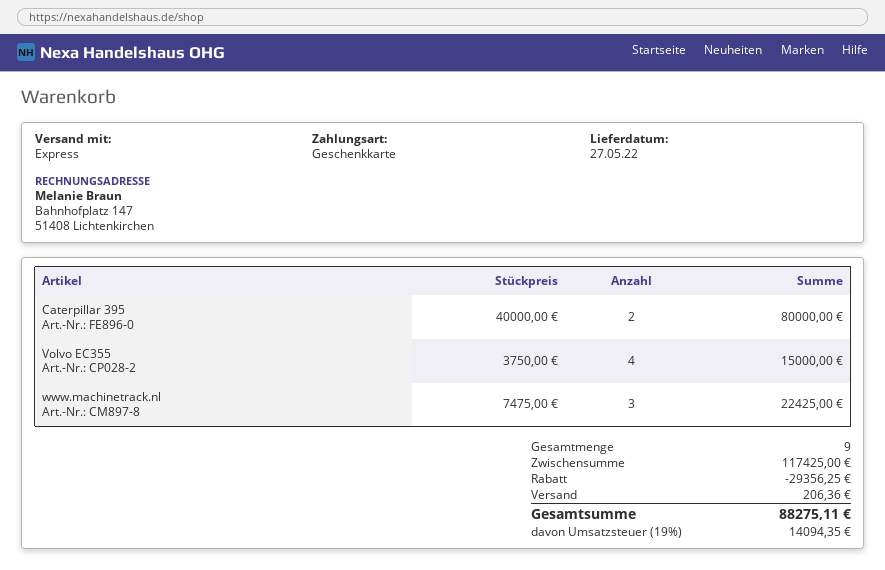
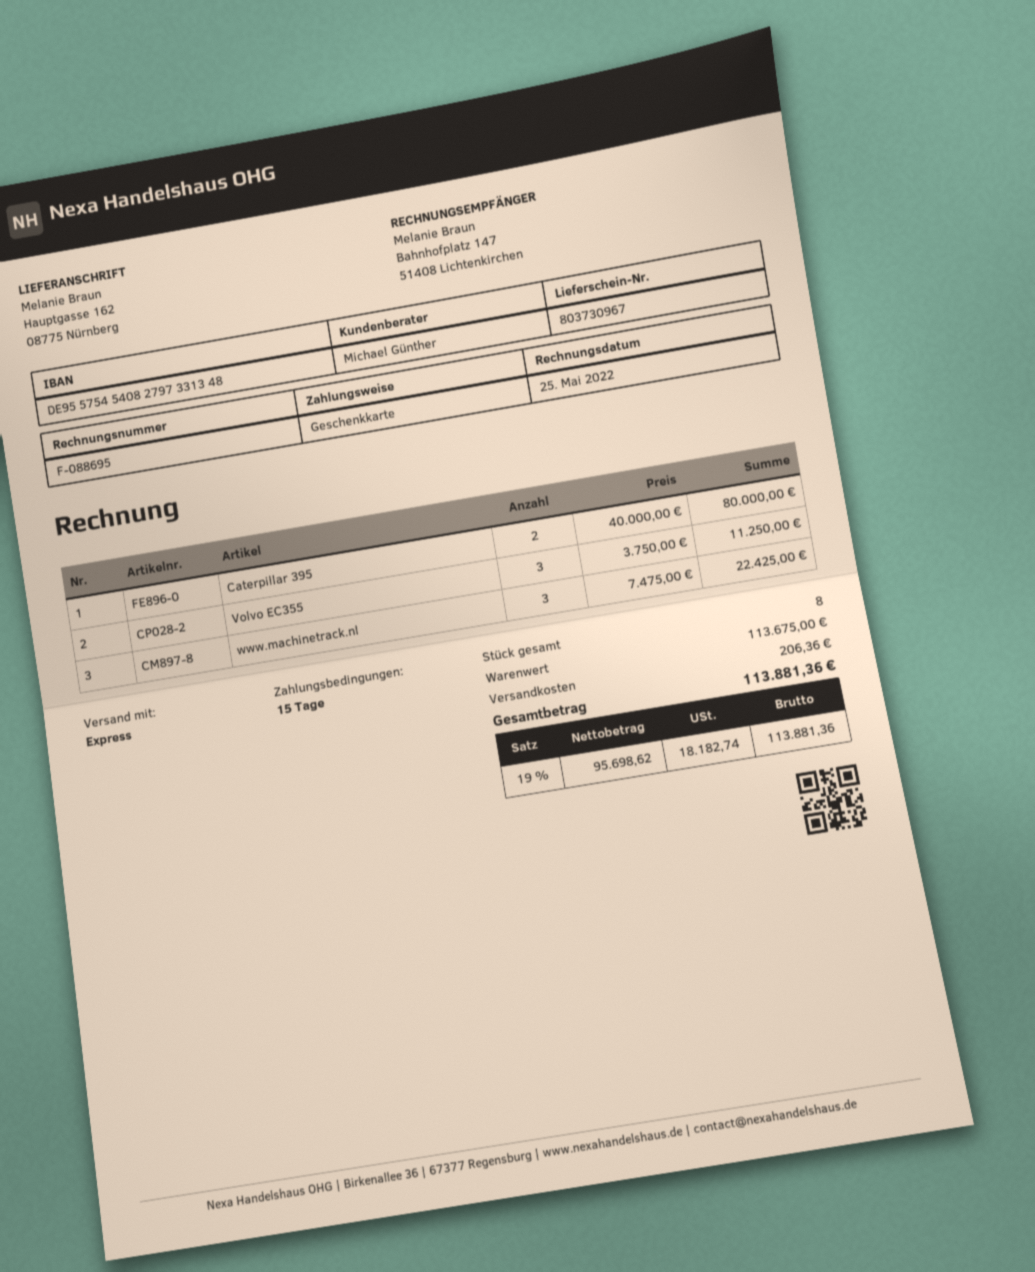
Volvo EC355: 4 x 3750.00 = 15000.00 -> 3 x 3750.00 = 11250.00
total quantity: 9 -> 8
subtotal: 117425.00 -> 113675.00
discount: 29356.25 -> none
tax: 19% = 14094.35 -> 19% = 18182.74
total: 88275.11 -> 113881.36

